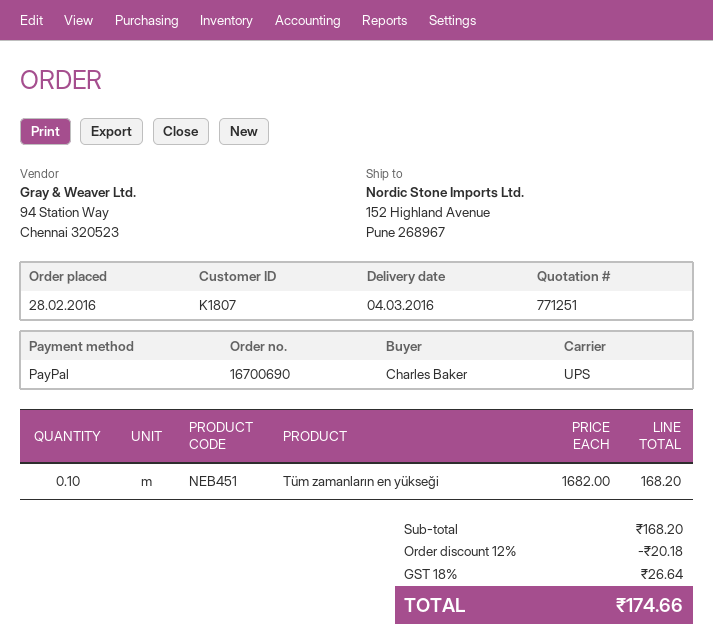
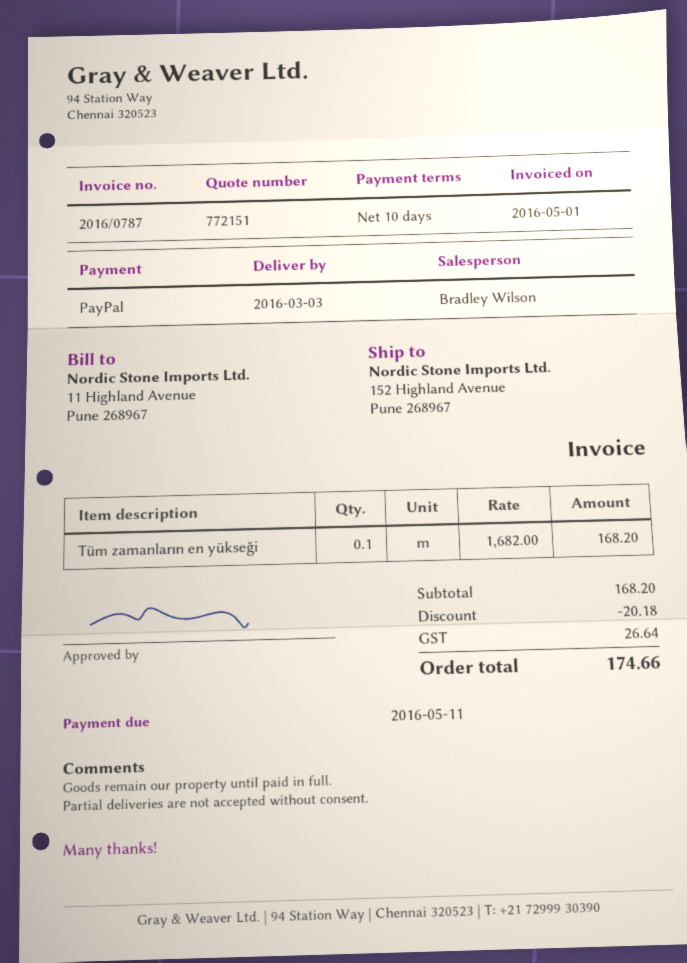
quote number: 771251 -> 772151
delivery date: 2016-03-04 -> 2016-03-03

